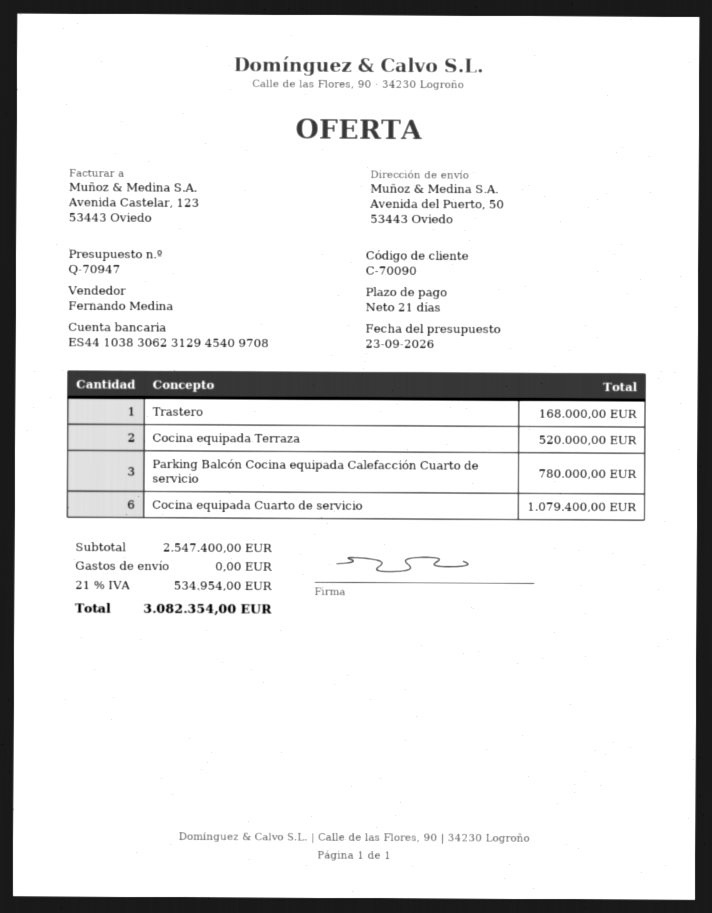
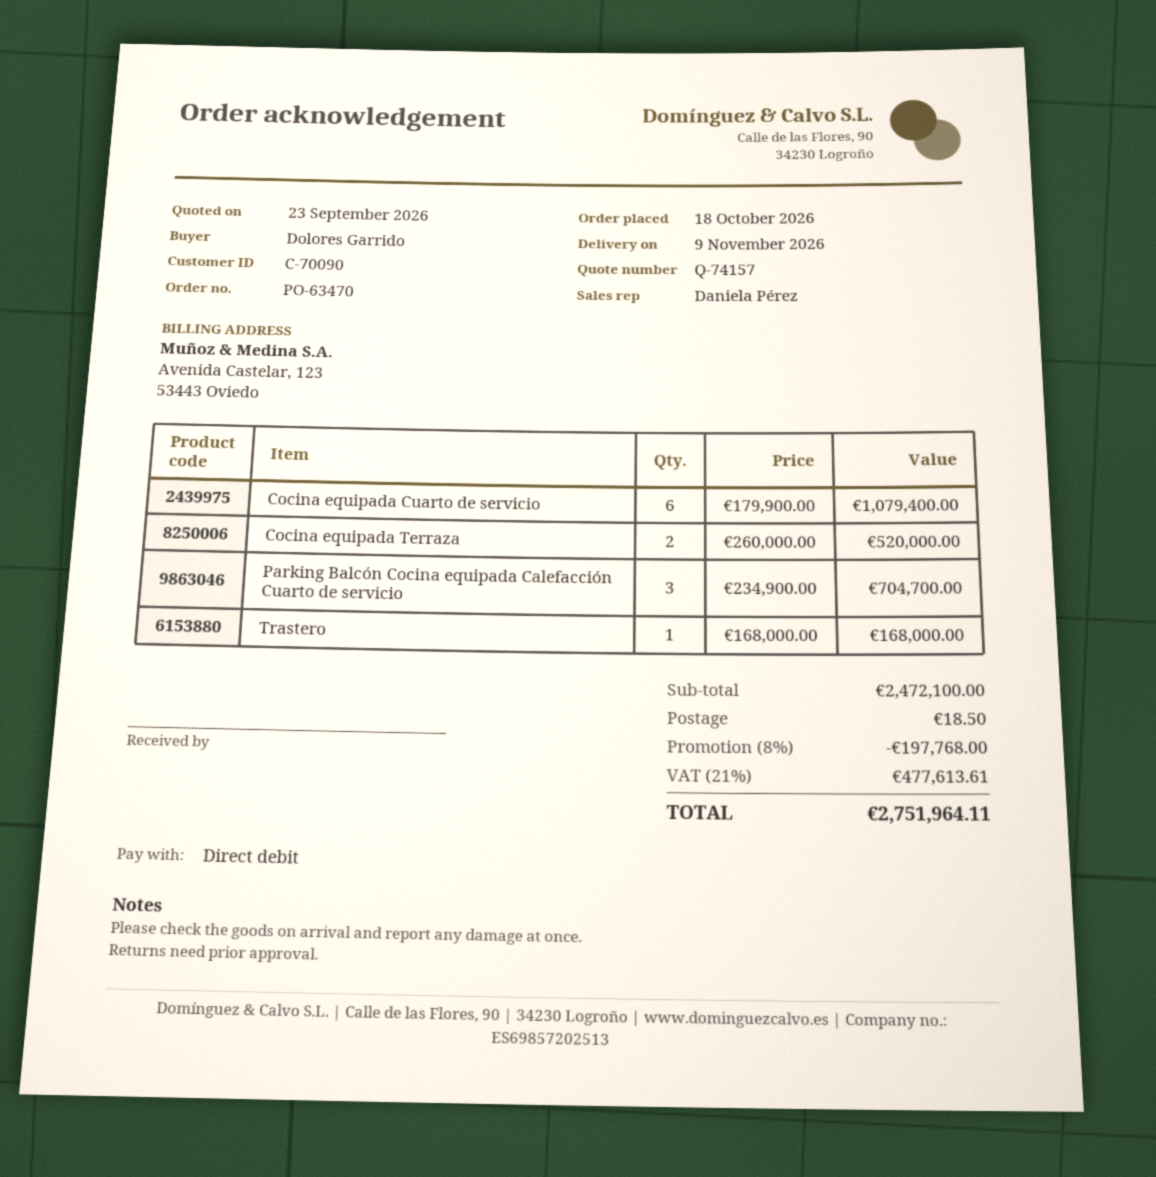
quote number: Q-70947 -> Q-74157
sales rep: Fernando Medina -> Daniela Pérez
Parking Balcón Cocina equipada Calefacción Cuarto de servicio: 3 for 780000.00 -> 3 for 704700.00
subtotal: 2547400.00 -> 2472100.00
discount: none -> 8% = 197768.00
shipping: 0.00 -> 18.50
tax: 21% = 534954.00 -> 21% = 477613.61
total: 3082354.00 -> 2751964.11

